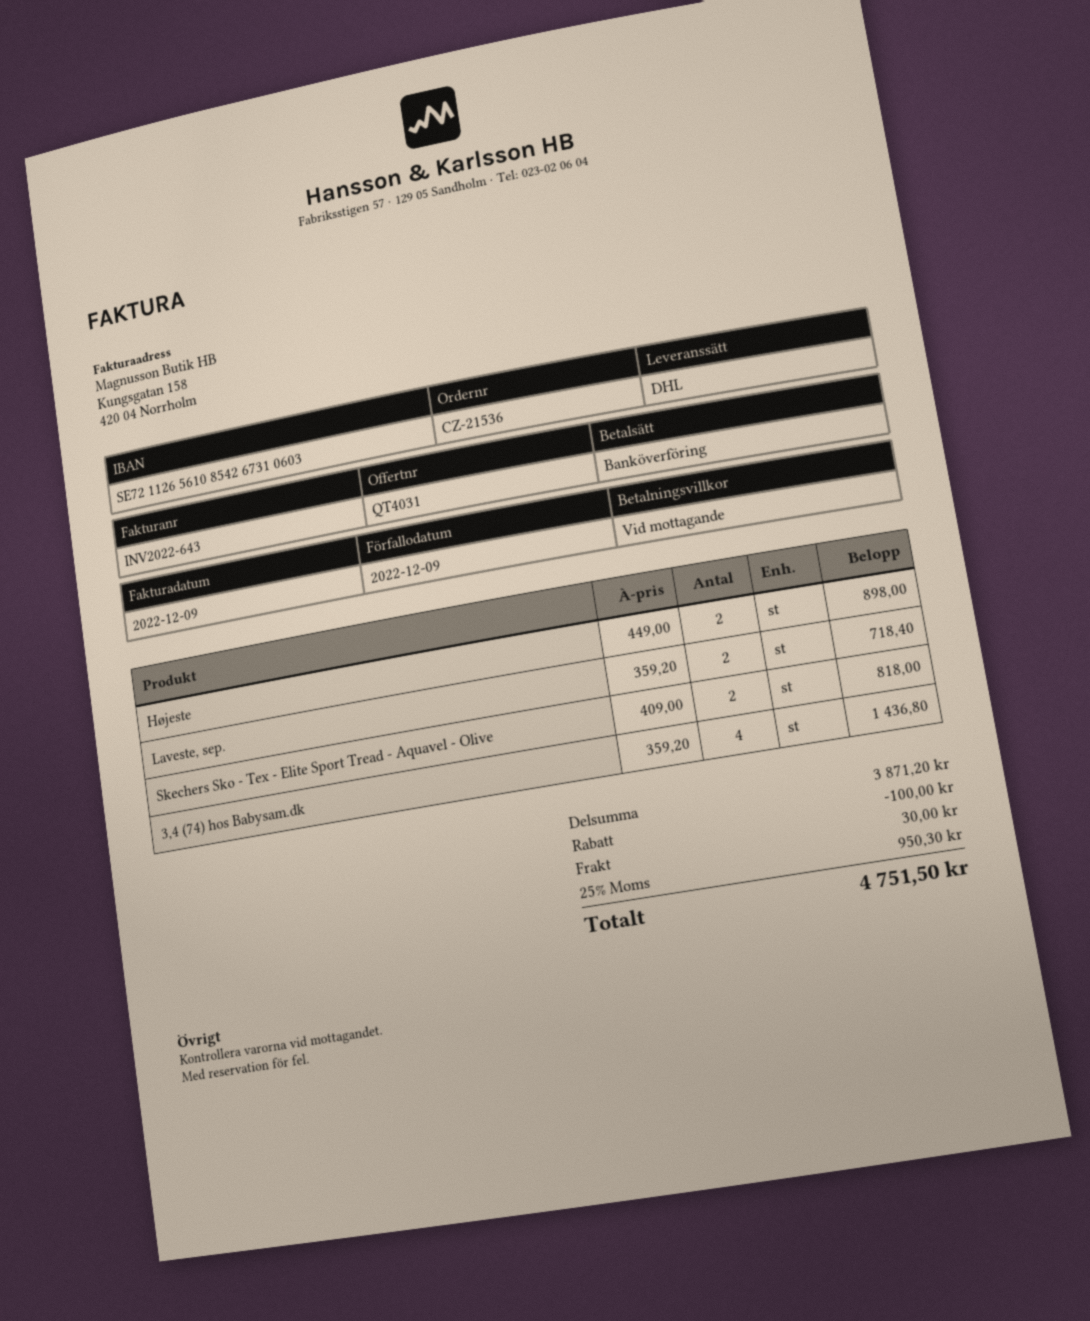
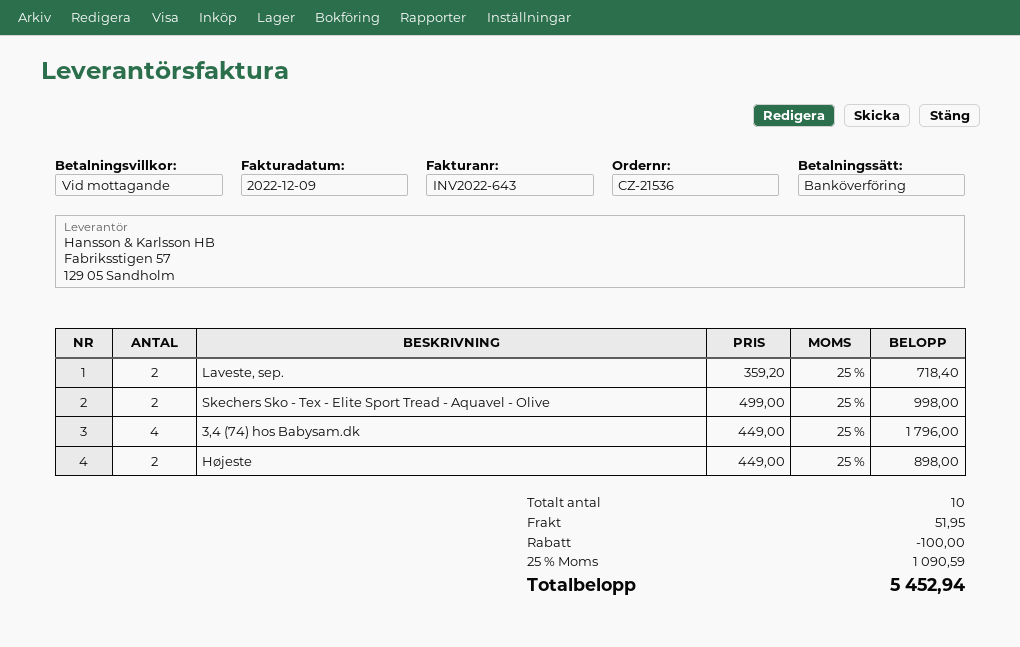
Skechers Sko - Tex - Elite Sport Tread - Aquavel - Olive: 2 x 409.00 = 818.00 -> 2 x 499.00 = 998.00
3,4 (74) hos Babysam.dk: 4 x 359.20 = 1436.80 -> 4 x 449.00 = 1796.00
shipping: 30.00 -> 51.95
tax: 25% = 950.30 -> 25% = 1090.59
total: 4751.50 -> 5452.94

